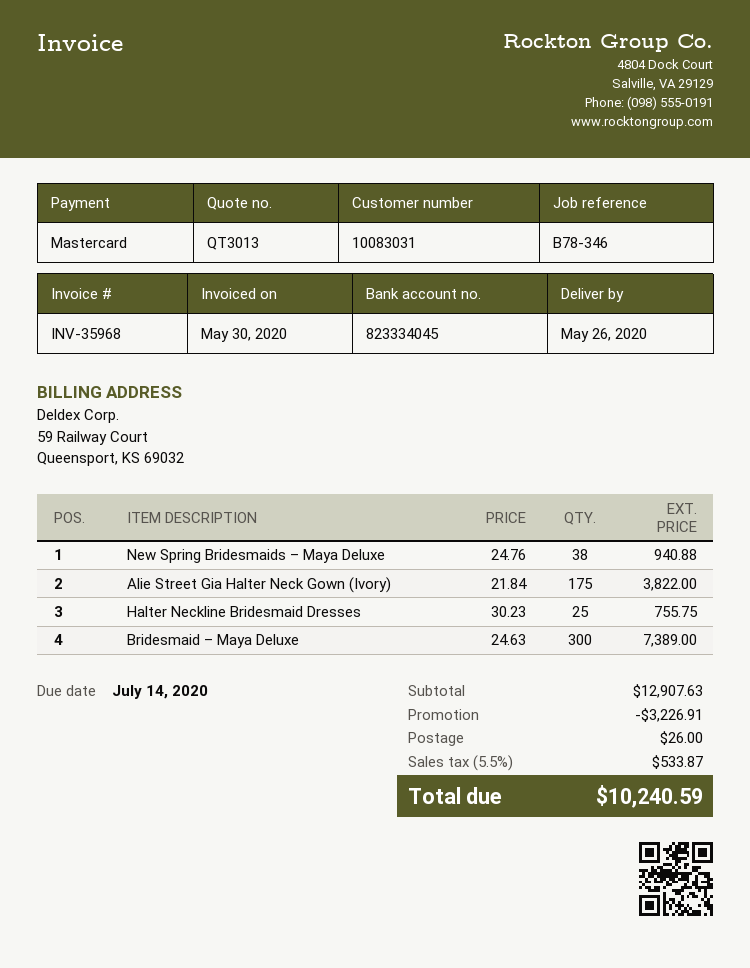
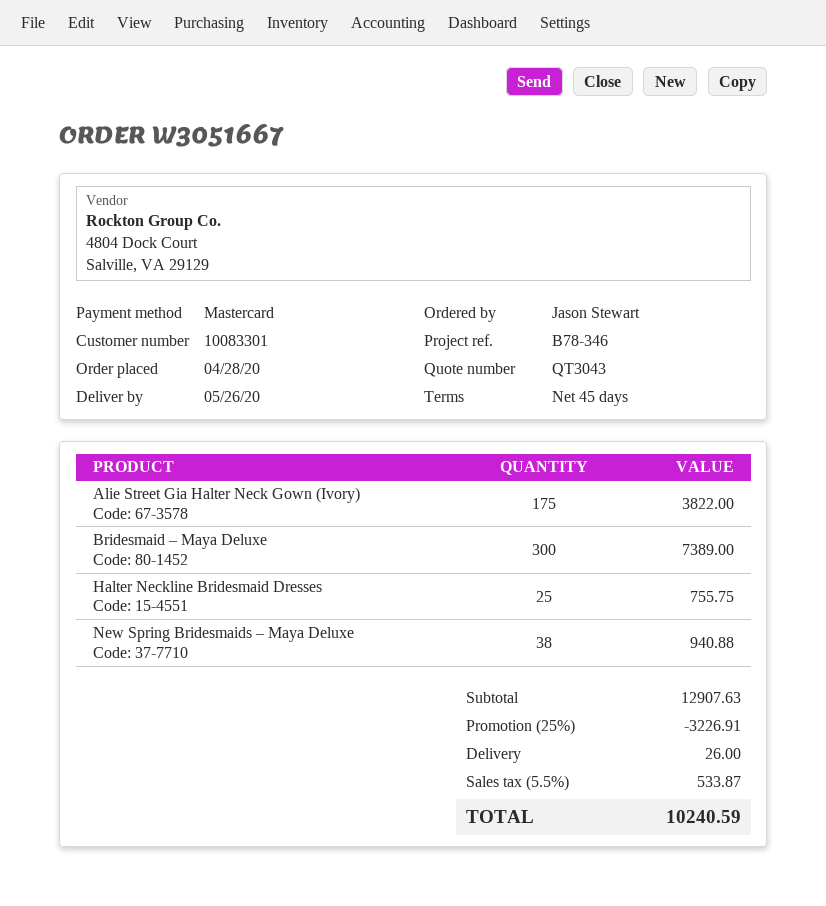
quote number: QT3013 -> QT3043
customer number: 10083031 -> 10083301

